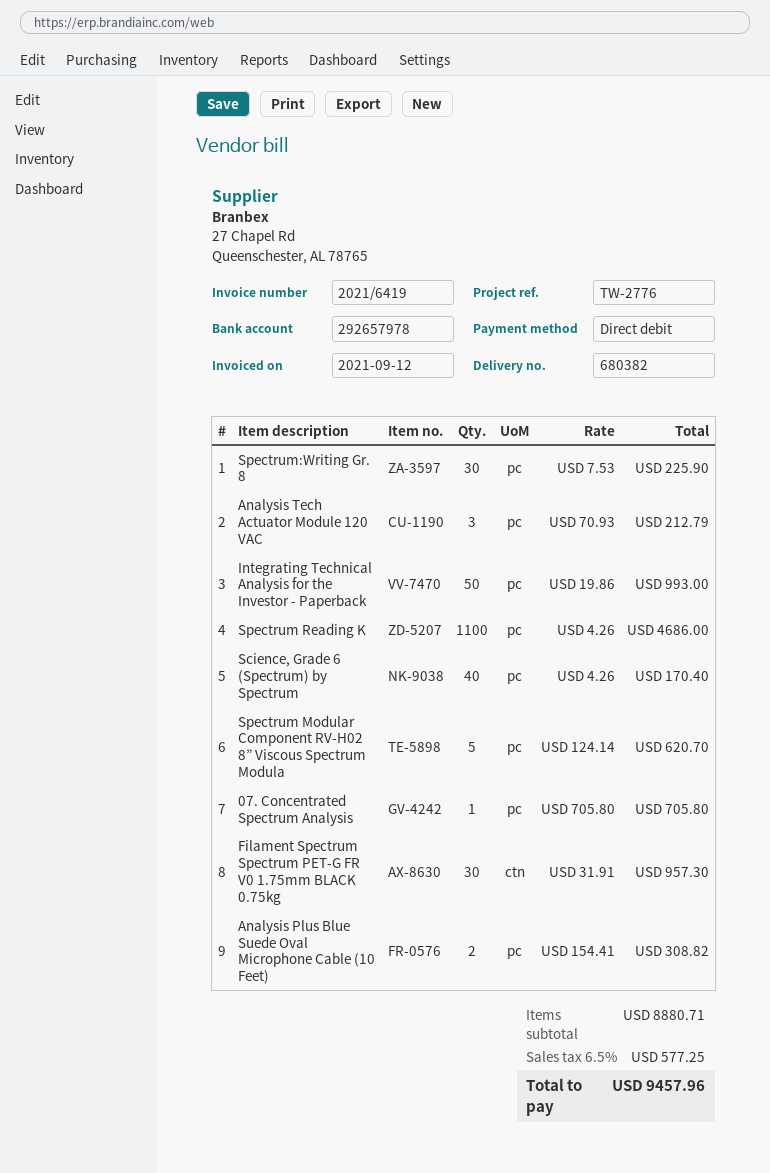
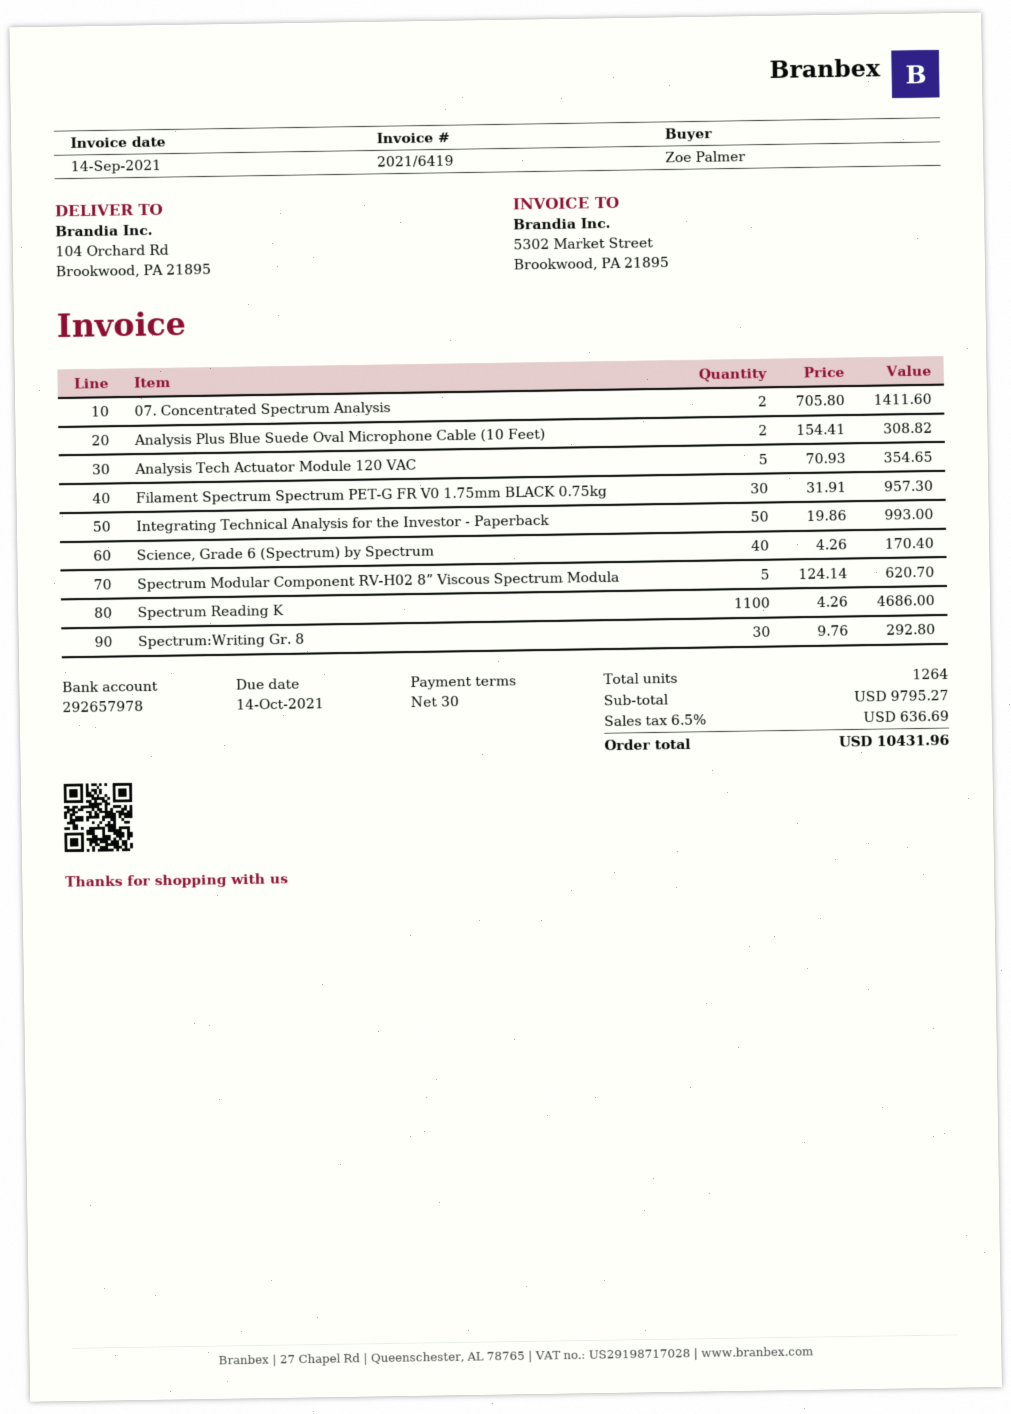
invoice date: 2021-09-12 -> 2021-09-14
Spectrum:Writing Gr. 8: 30 x 7.53 = 225.90 -> 30 x 9.76 = 292.80
Analysis Tech Actuator Module 120 VAC: 3 x 70.93 = 212.79 -> 5 x 70.93 = 354.65
07. Concentrated Spectrum Analysis: 1 x 705.80 = 705.80 -> 2 x 705.80 = 1411.60
subtotal: 8880.71 -> 9795.27
tax: 6.5% = 577.25 -> 6.5% = 636.69
total: 9457.96 -> 10431.96

